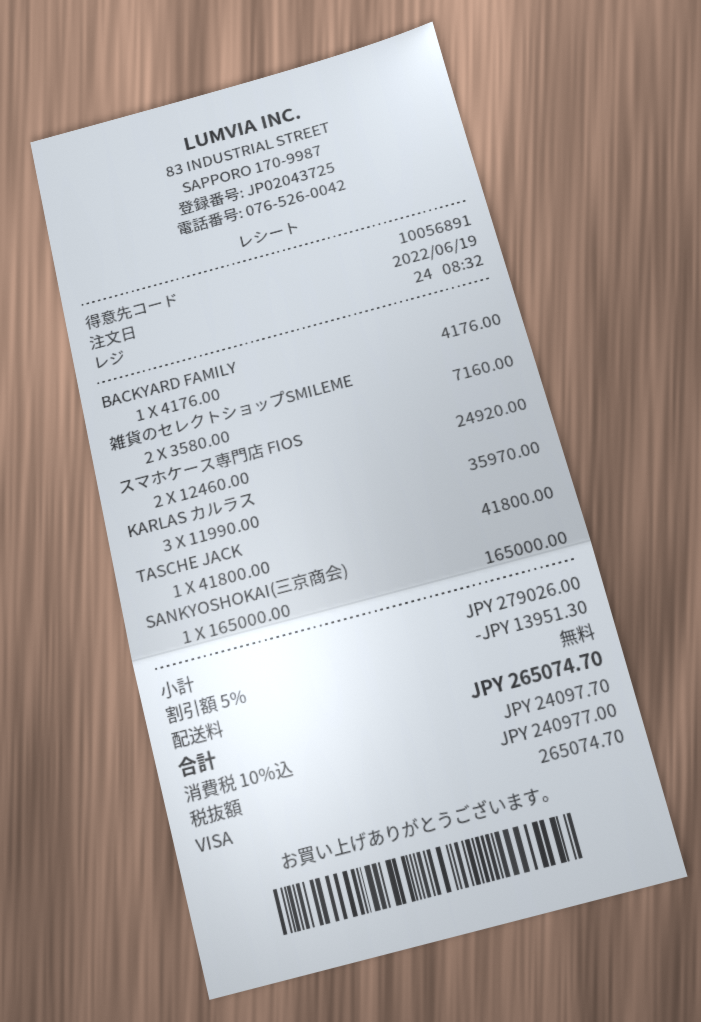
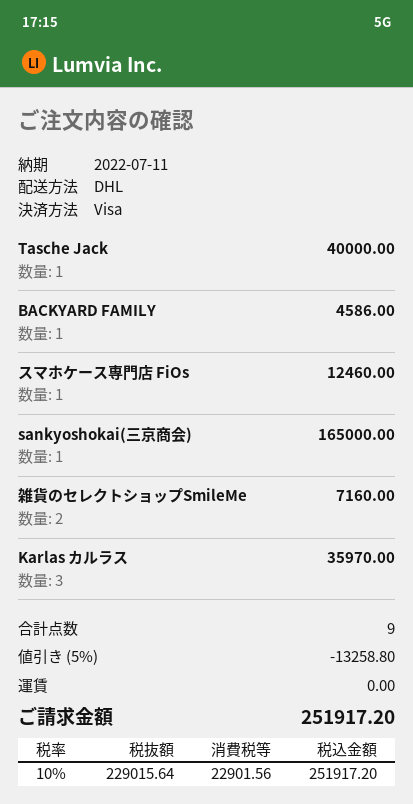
BACKYARD FAMILY: 1 for 4176.00 -> 1 for 4586.00
スマホケース専門店 FIOS: 2 for 24920.00 -> 1 for 12460.00
TASCHE JACK: 1 for 41800.00 -> 1 for 40000.00
discount: 5% = 13951.30 -> 5% = 13258.80
net: 240977.00 -> 229015.64
tax: 10% = 24097.70 -> 10% = 22901.56
total: 265074.70 -> 251917.20

